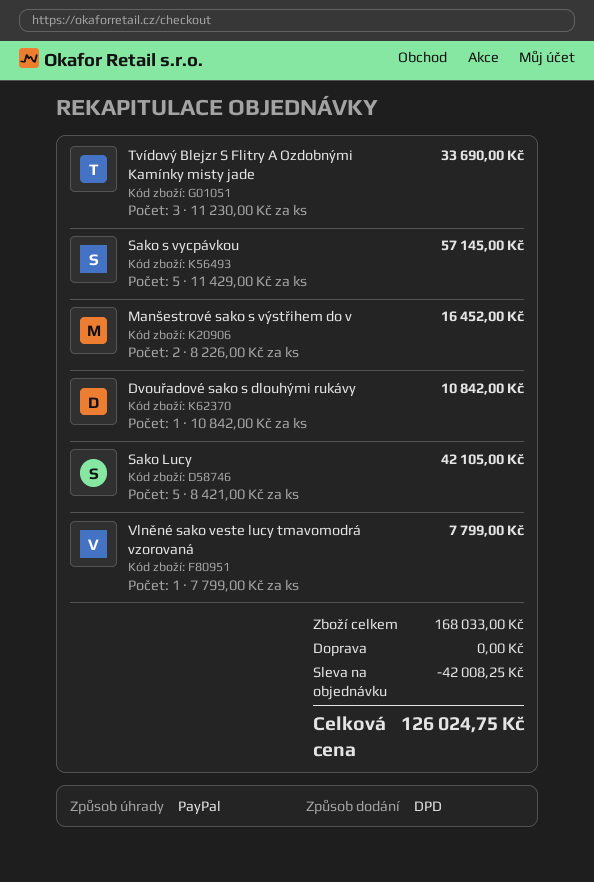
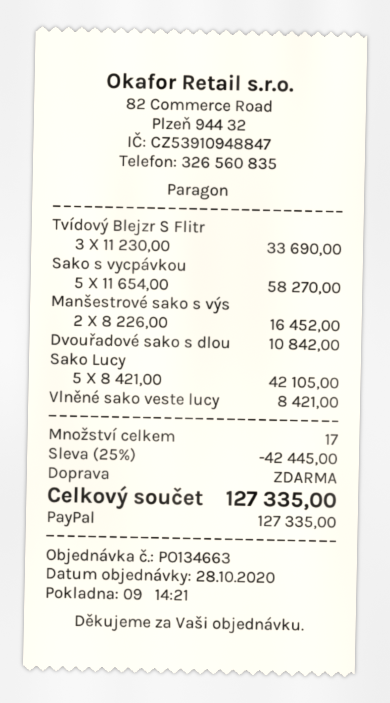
Sako s vycpávkou: 5 x 11429.00 = 57145.00 -> 5 x 11654.00 = 58270.00
Vlněné sako veste lucy tmavomodrá vzorovaná: 1 x 7799.00 = 7799.00 -> 1 x 8421.00 = 8421.00
discount: 42008.25 -> 42445.00
total: 126024.75 -> 127335.00

